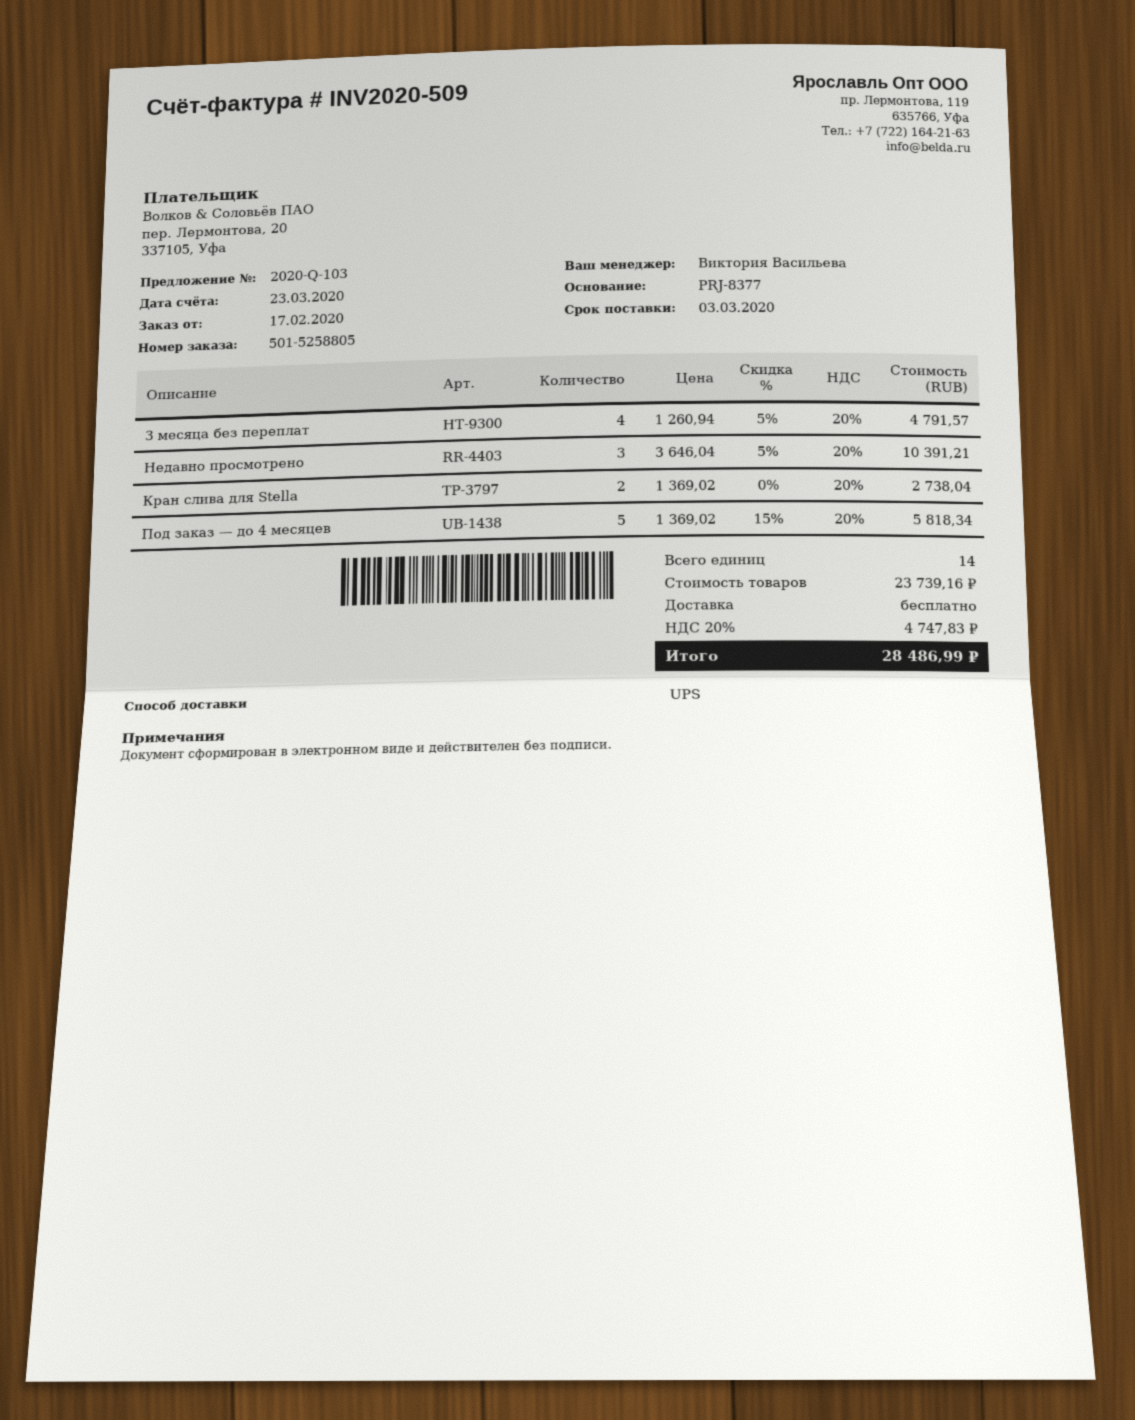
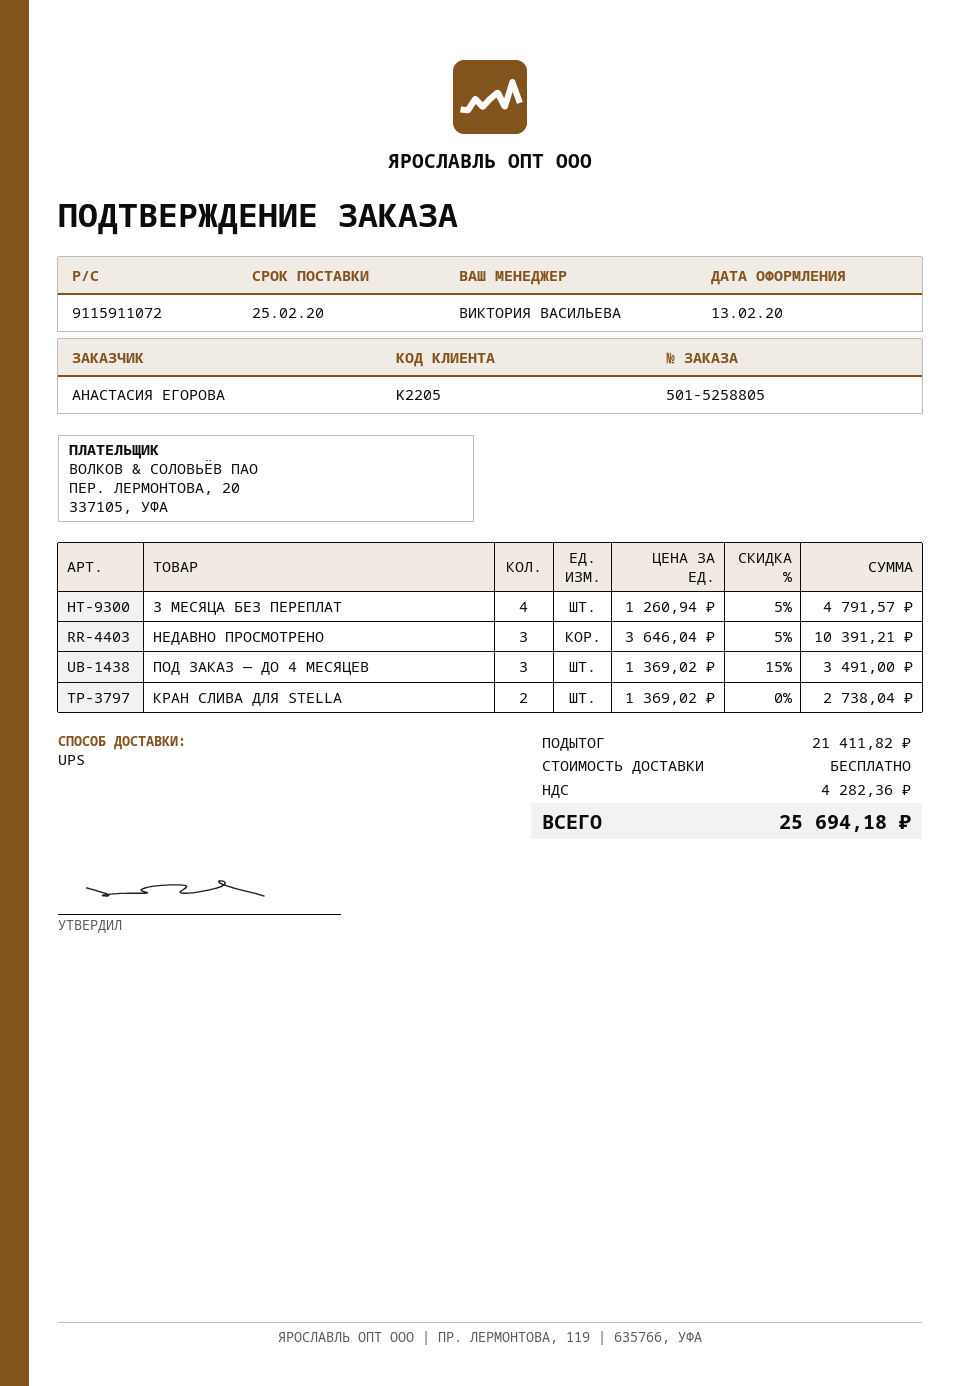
order date: 2020-02-17 -> 2020-02-13
delivery date: 2020-03-03 -> 2020-02-25
Под заказ — до 4 месяцев: 5 x 1369.02 - 15% = 5818.34 -> 3 x 1369.02 - 15% = 3491.00
subtotal: 23739.16 -> 21411.82
tax: 4747.83 -> 4282.36
total: 28486.99 -> 25694.18

